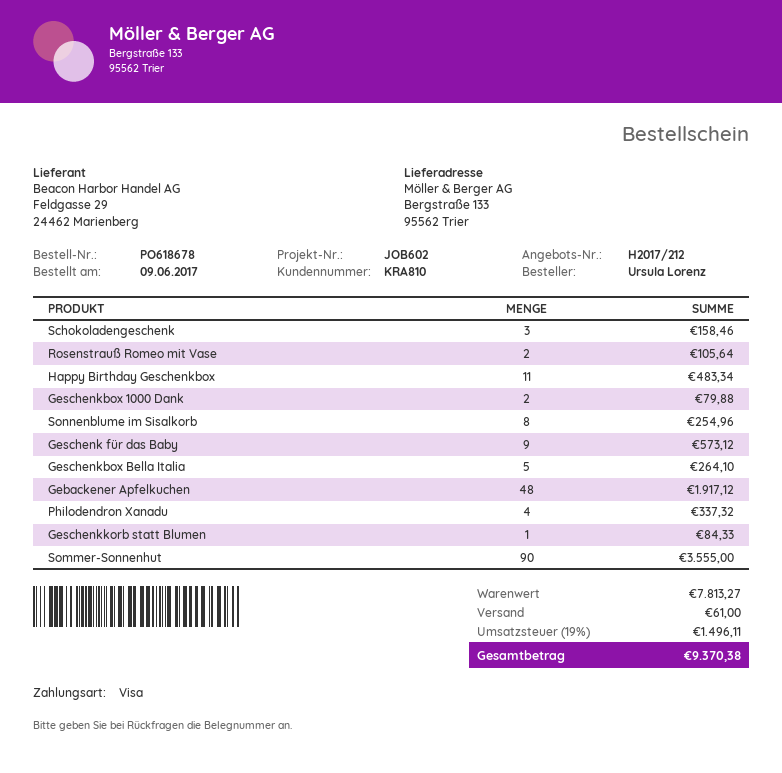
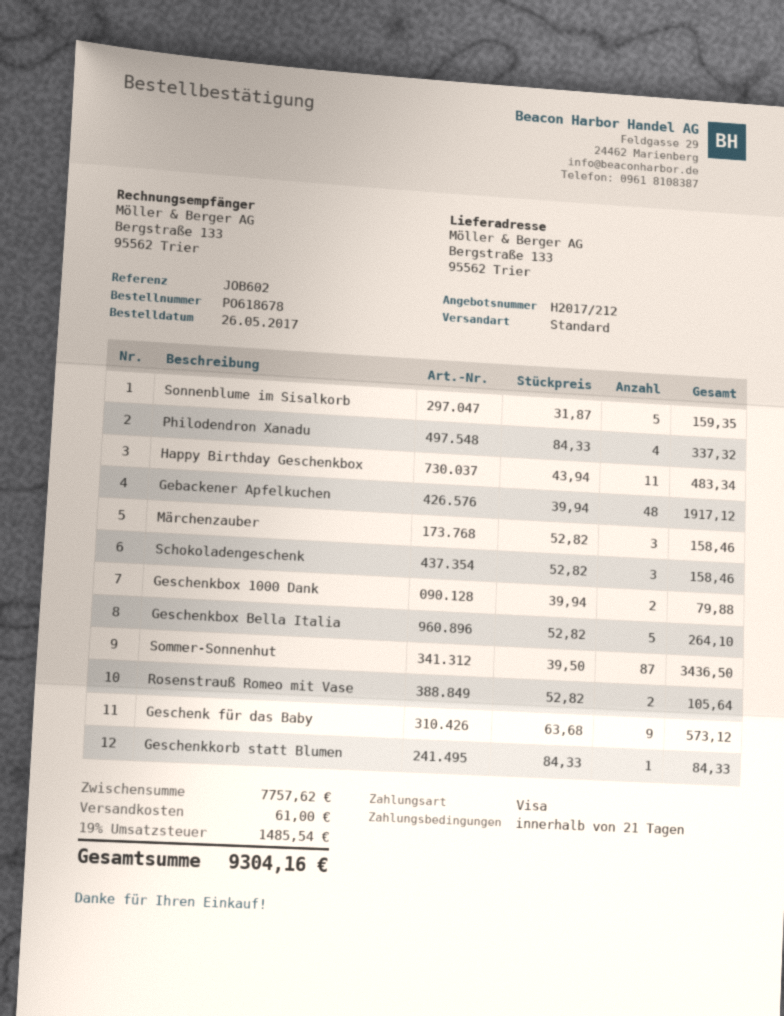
order date: 2017-06-09 -> 2017-05-26
Sonnenblume im Sisalkorb: 8 for 254.96 -> 5 for 159.35
Sommer-Sonnenhut: 90 for 3555.00 -> 87 for 3436.50
Märchenzauber: none -> 3 for 158.46
subtotal: 7813.27 -> 7757.62
tax: 19% = 1496.11 -> 19% = 1485.54
total: 9370.38 -> 9304.16

